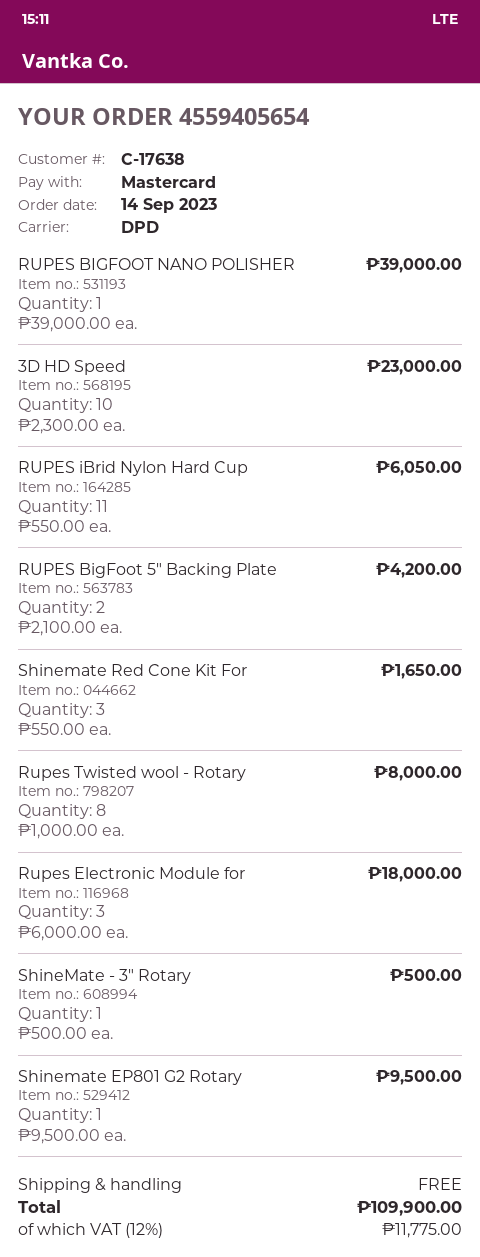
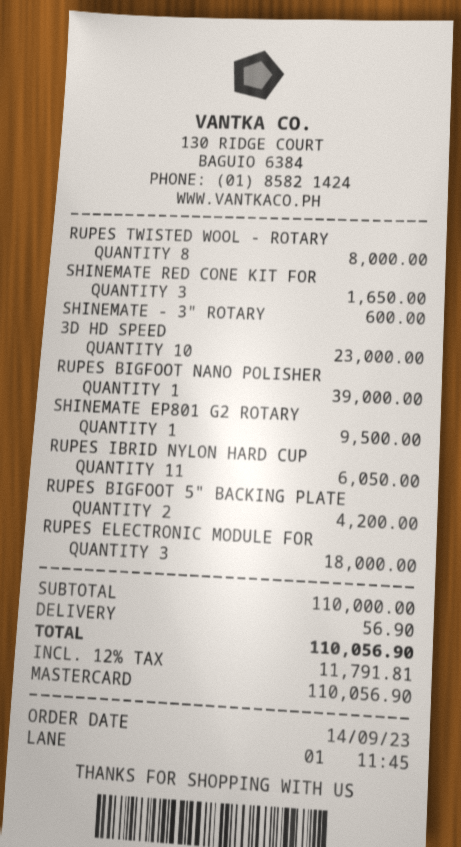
ShineMate - 3" Rotary: 1 for 500.00 -> 1 for 600.00
shipping: 0.00 -> 56.90
tax: 12% = 11775.00 -> 12% = 11791.81
total: 109900.00 -> 110056.90

